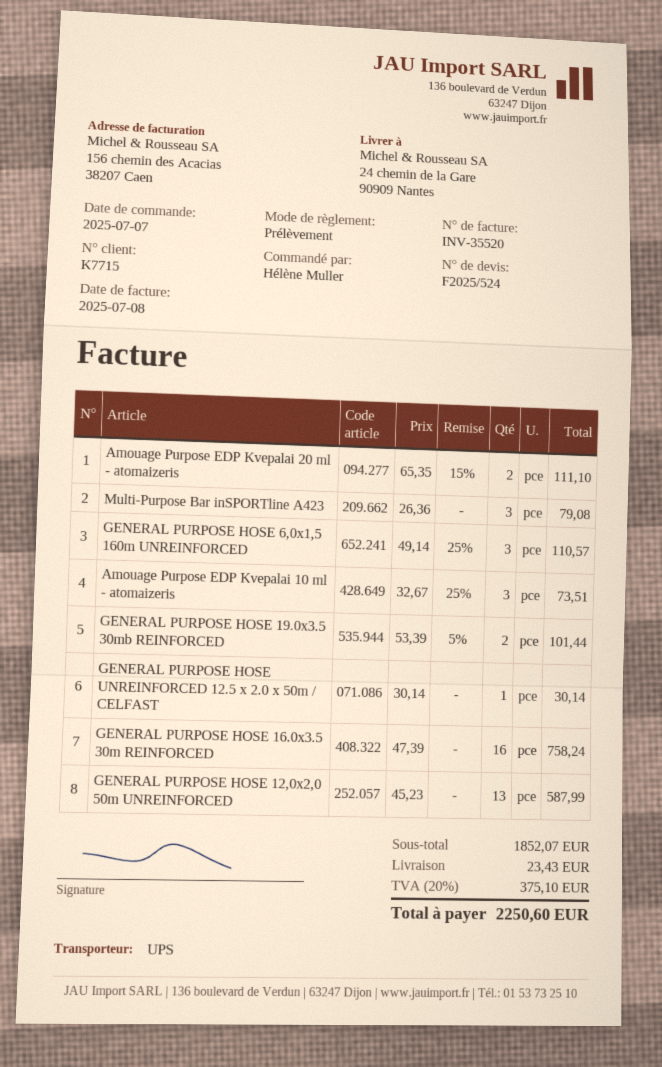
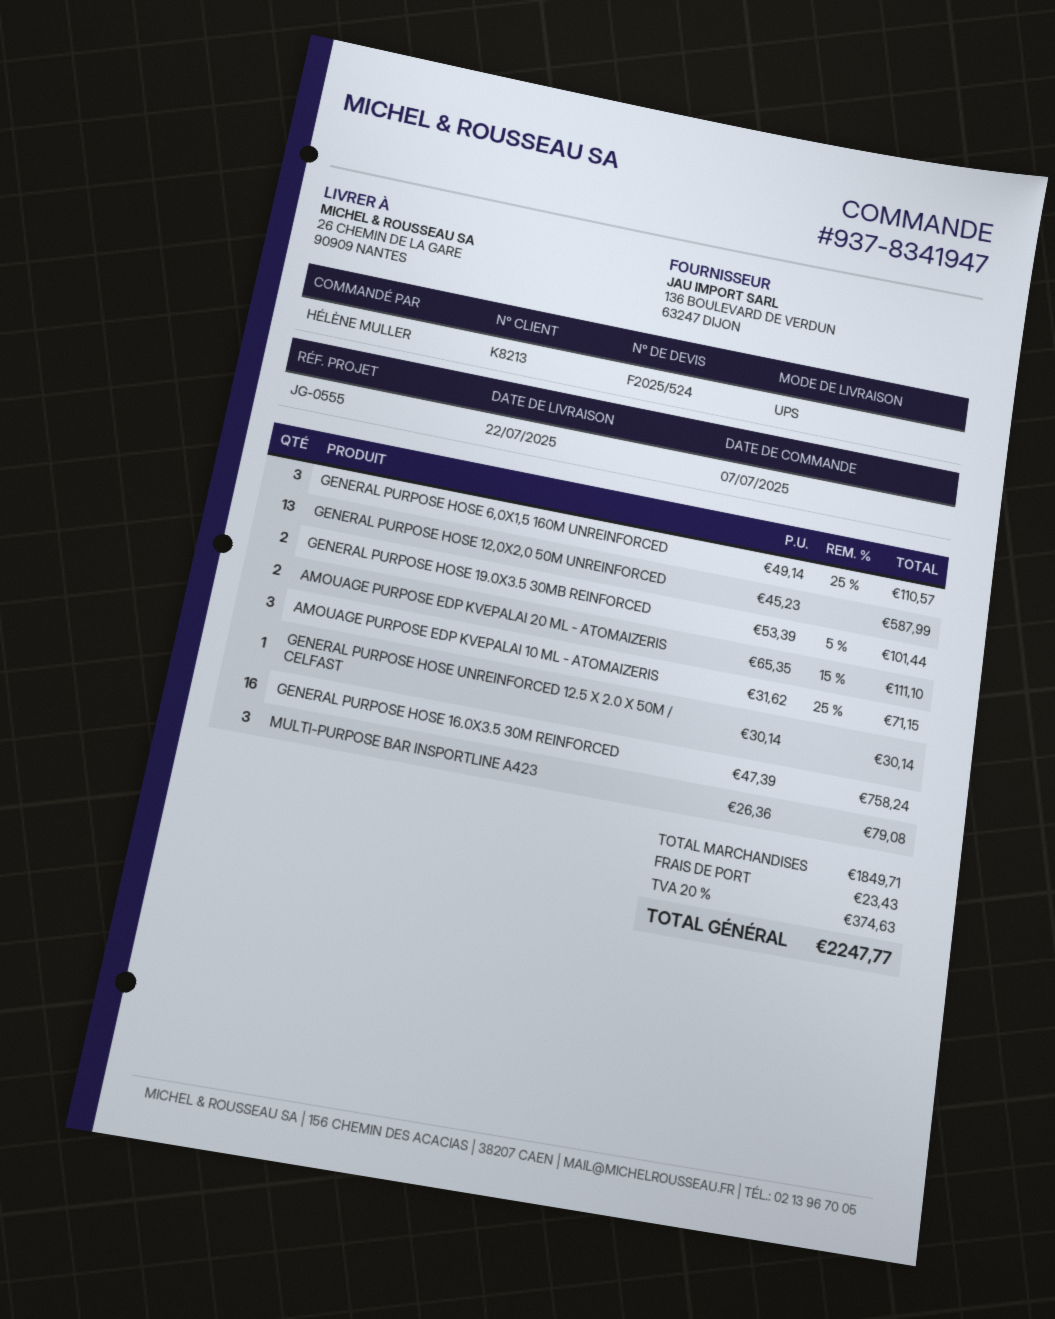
customer number: K7715 -> K8213
ship to: 24 chemin de la Gare, 90909 Nantes -> 26 CHEMIN DE LA GARE, 90909 NANTES
Amouage Purpose EDP Kvepalai 10 ml - atomaizeris: 3 x 32.67 - 25% = 73.51 -> 3 x 31.62 - 25% = 71.15
subtotal: 1852.07 -> 1849.71
tax: 20% = 375.10 -> 20% = 374.63
total: 2250.60 -> 2247.77

